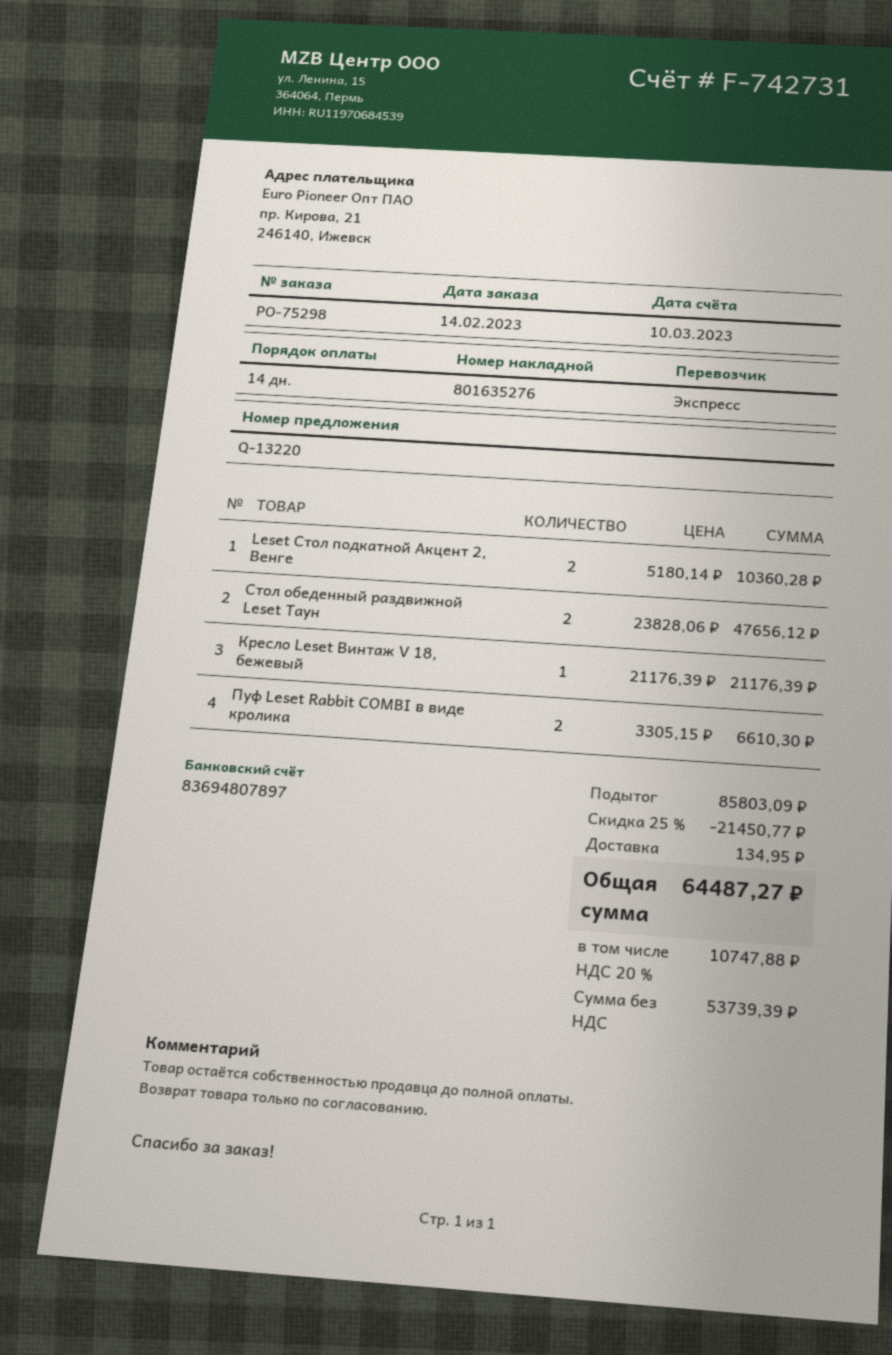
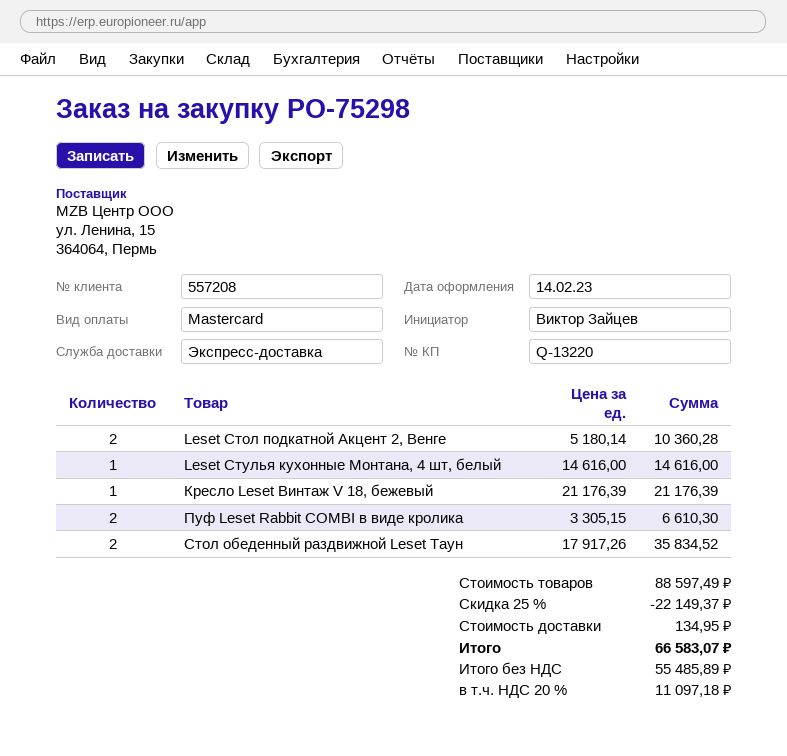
Стол обеденный раздвижной Leset Таун: 2 x 23828.06 = 47656.12 -> 2 x 17917.26 = 35834.52
Leset Стулья кухонные Монтана, 4 шт, белый: none -> 1 x 14616.00 = 14616.00
subtotal: 85803.09 -> 88597.49
discount: 25% = 21450.77 -> 25% = 22149.37
net: 53739.39 -> 55485.89
tax: 20% = 10747.88 -> 20% = 11097.18
total: 64487.27 -> 66583.07

